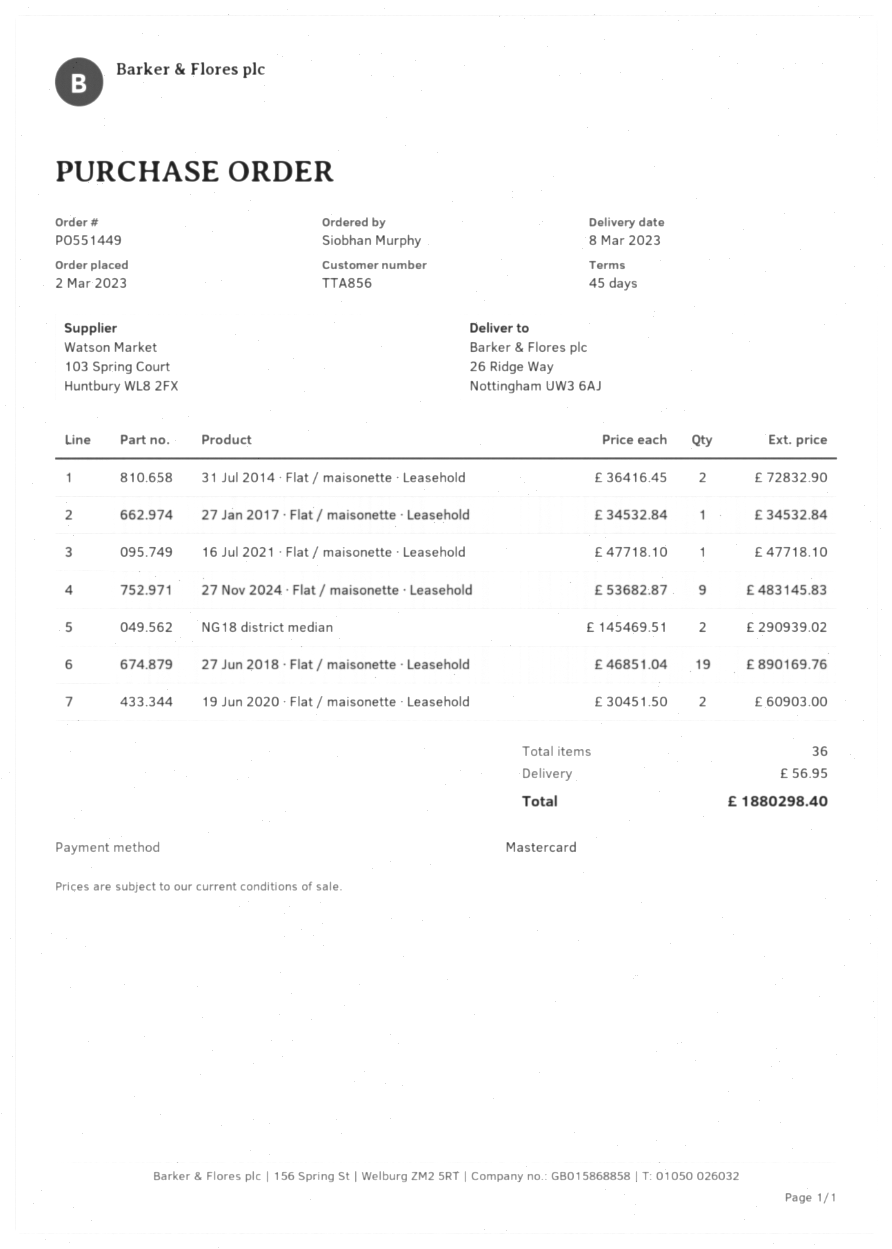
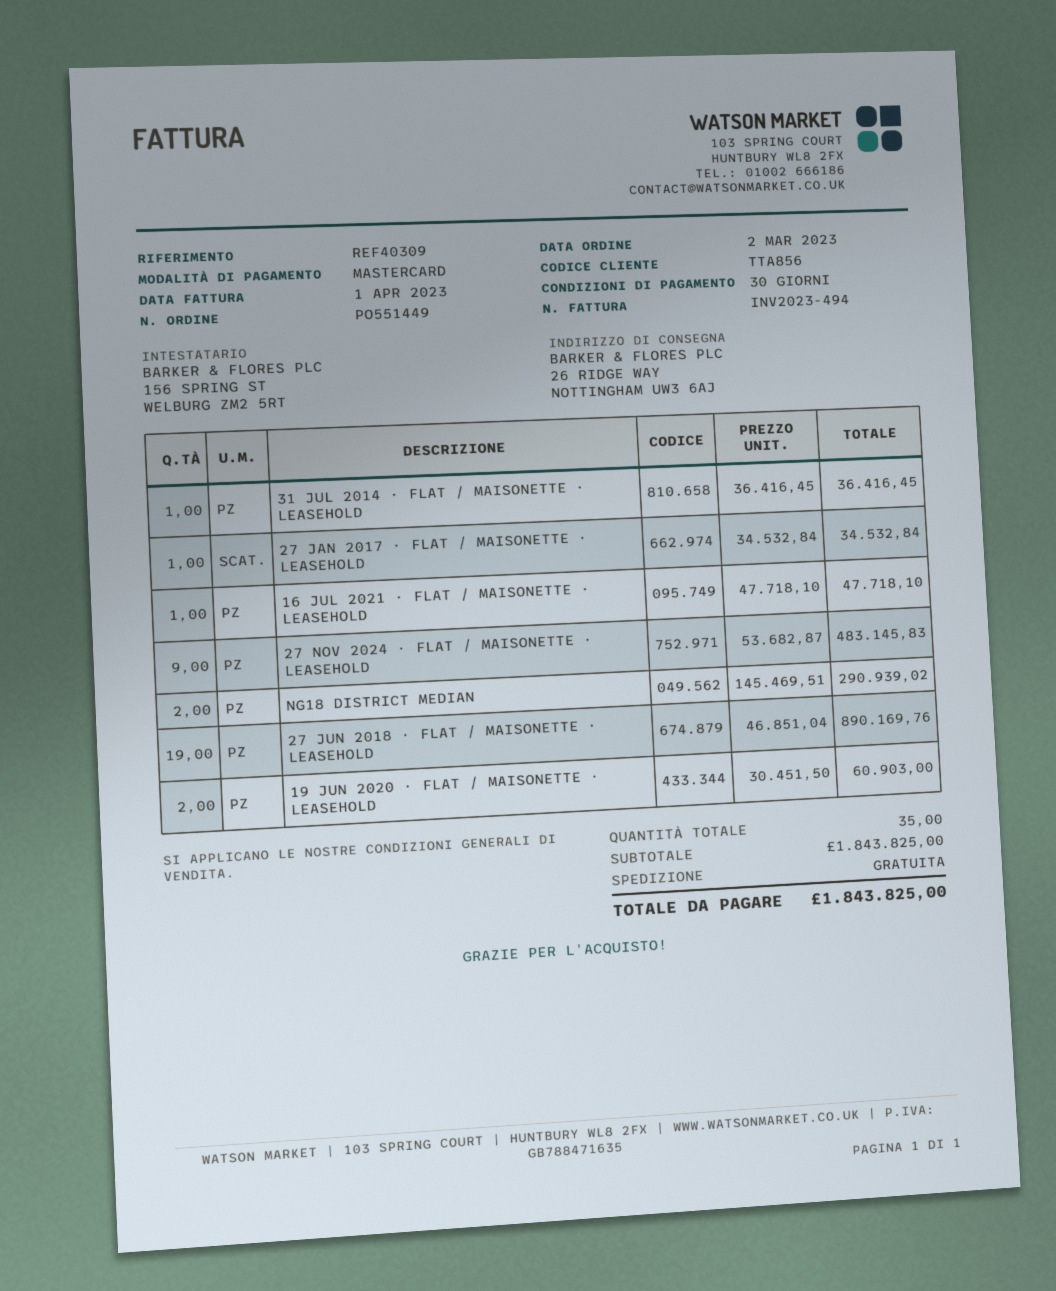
payment terms: 45 days -> 30 days
31 Jul 2014 · Flat / maisonette · Leasehold: 2 x 36416.45 = 72832.90 -> 1 x 36416.45 = 36416.45
total quantity: 36 -> 35
shipping: 56.95 -> 0.00
total: 1880298.40 -> 1843825.00

